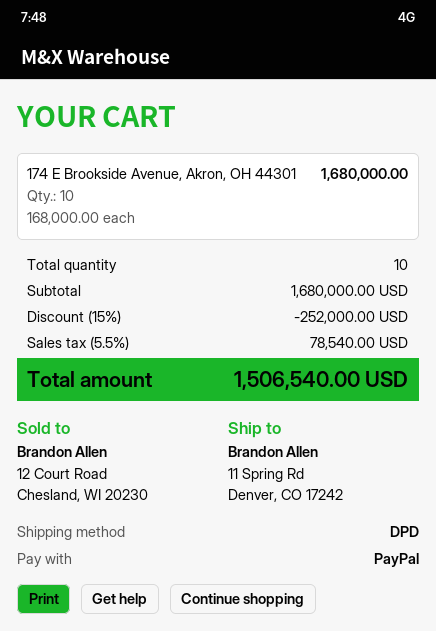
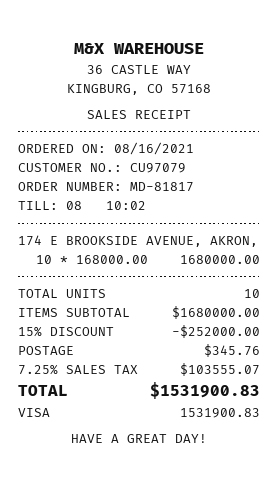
payment method: PayPal -> Visa
shipping: none -> 345.76
tax: 5.5% = 78540.00 -> 7.25% = 103555.07
total: 1506540.00 -> 1531900.83

